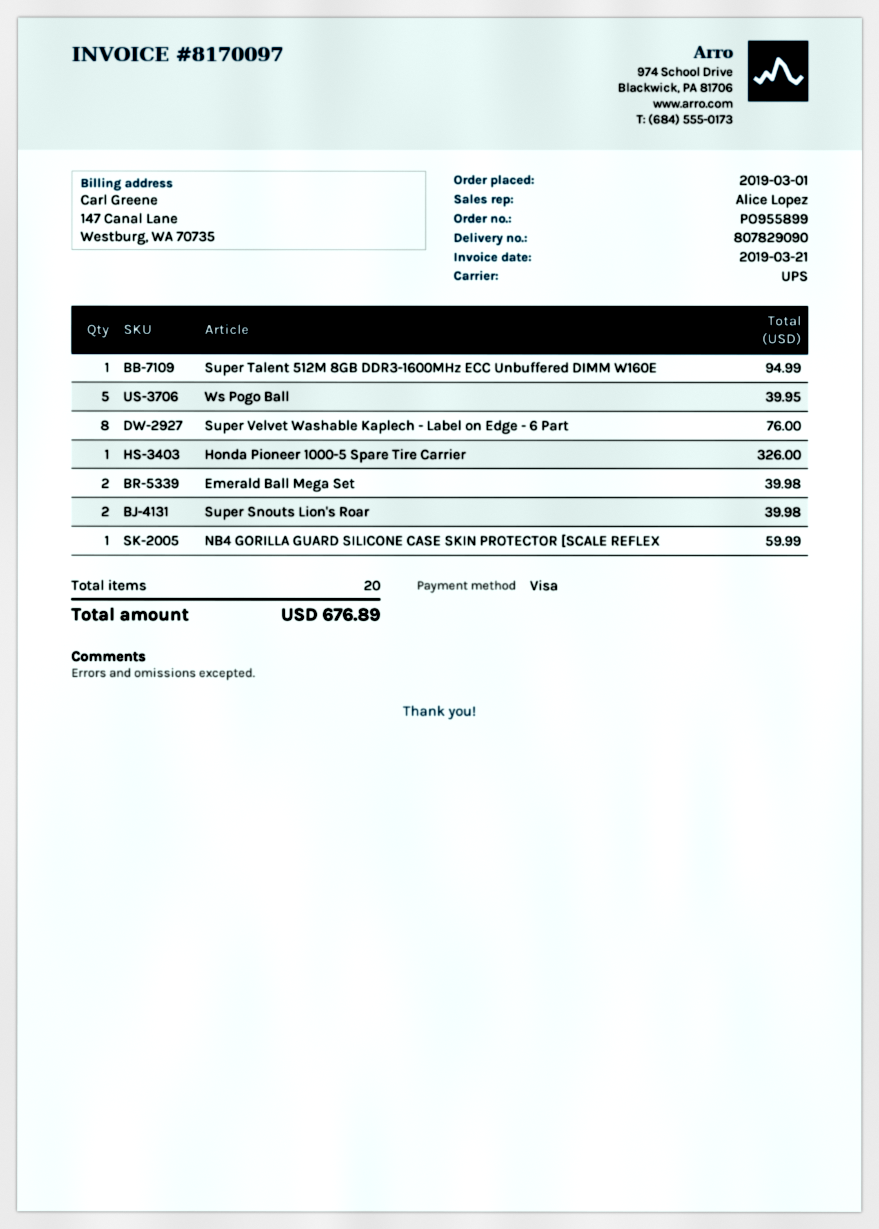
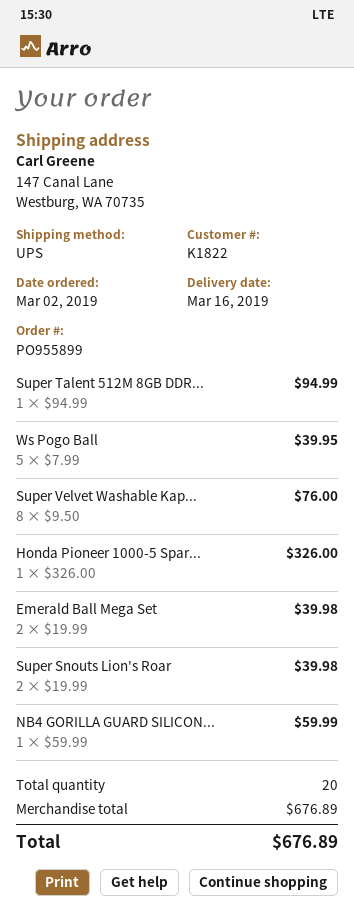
order date: 2019-03-01 -> 2019-03-02

